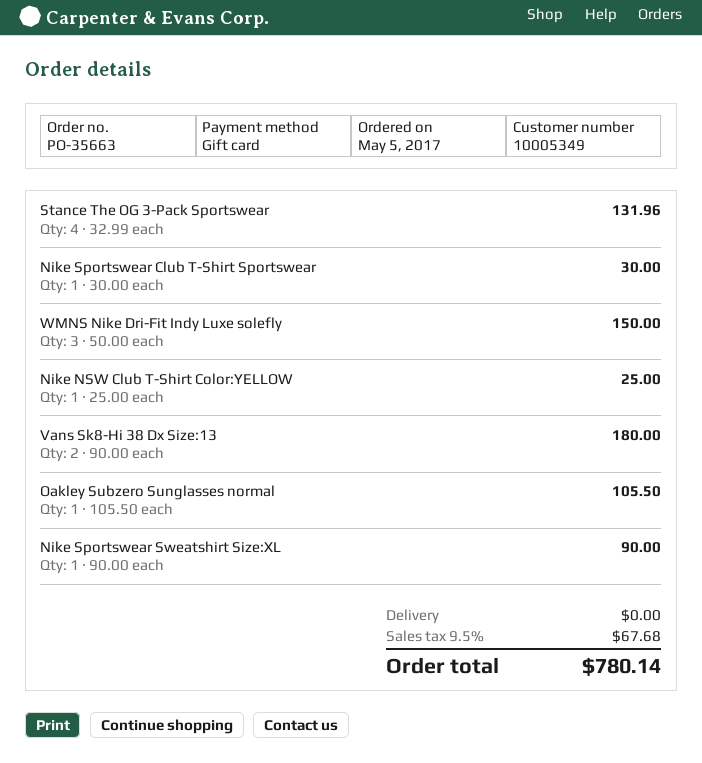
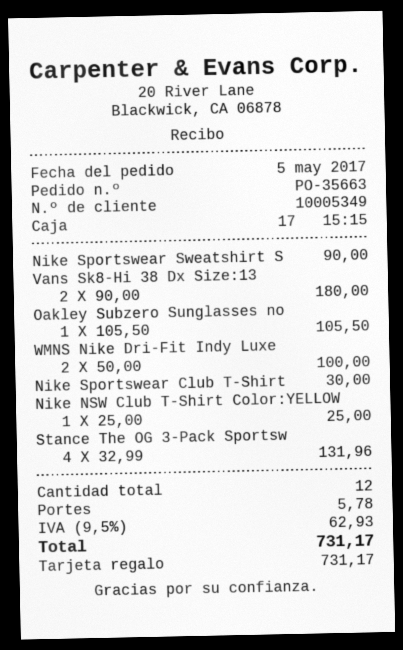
WMNS Nike Dri-Fit Indy Luxe solefly: 3 x 50.00 = 150.00 -> 2 x 50.00 = 100.00
shipping: 0.00 -> 5.78
tax: 9.5% = 67.68 -> 9.5% = 62.93
total: 780.14 -> 731.17

